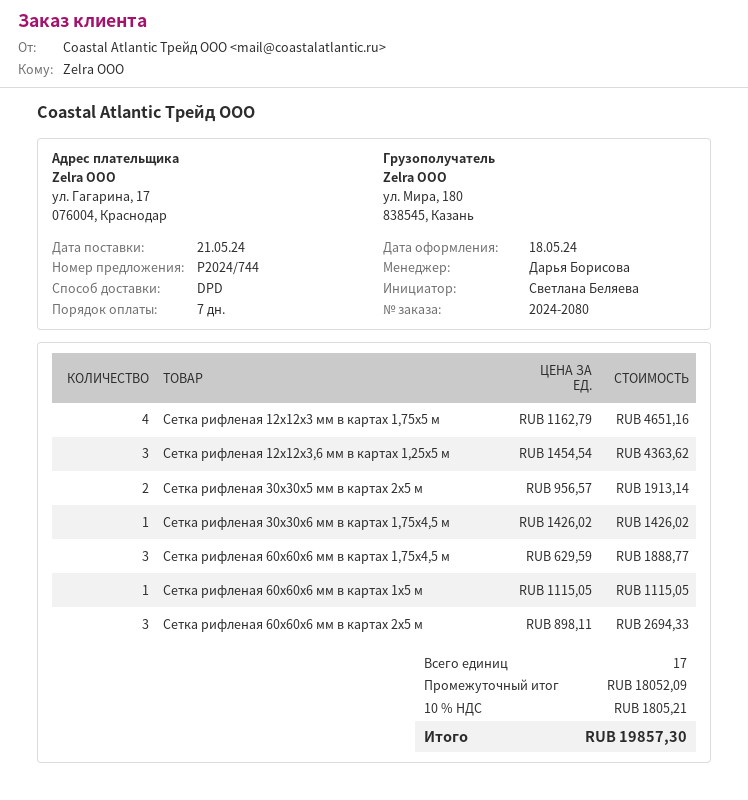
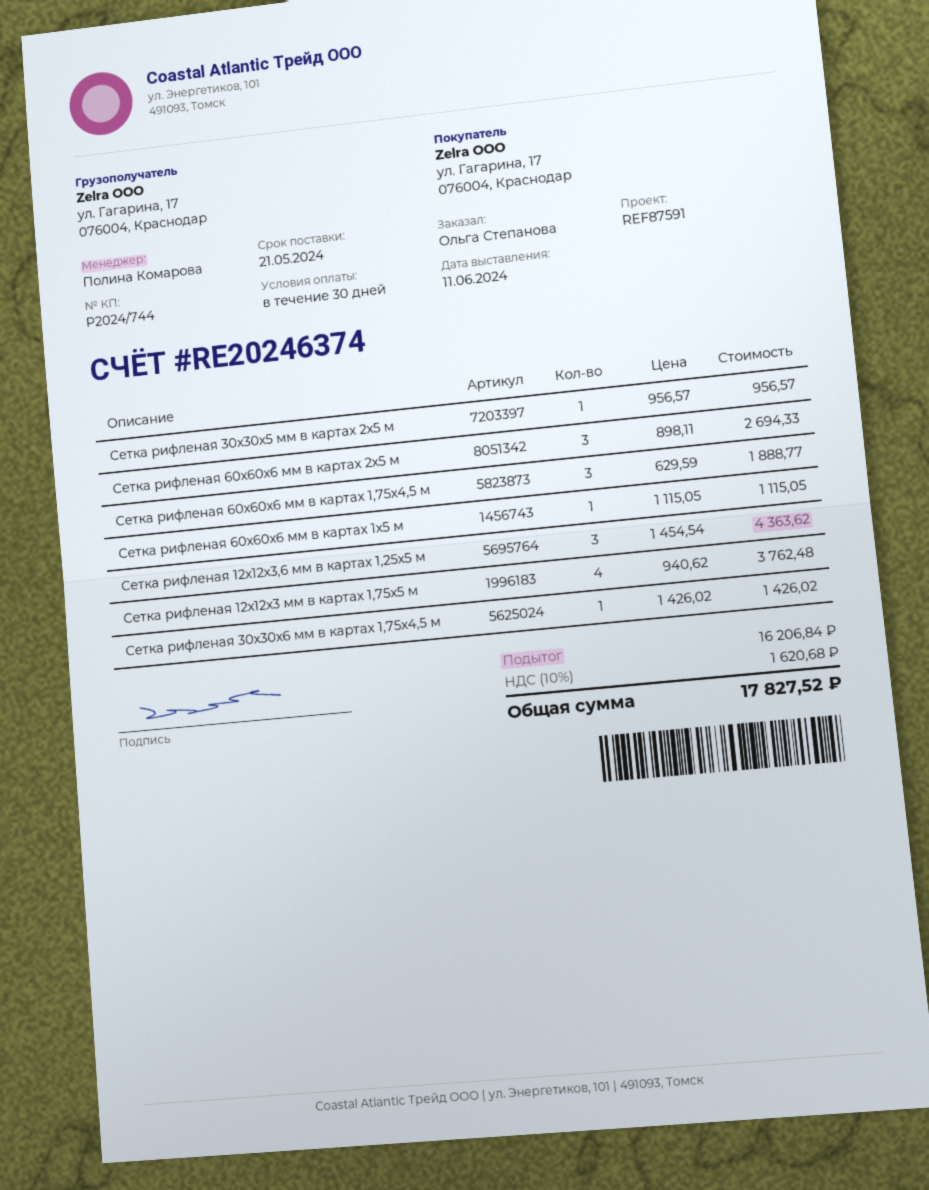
payment terms: 7 days -> 30 days
ordered by: Светлана Беляева -> Ольга Степанова
sales rep: Дарья Борисова -> Полина Комарова
ship to: ул. Мира, 180, 838545, Казань -> ул. Гагарина, 17, 076004, Краснодар
Сетка рифленая 12х12х3 мм в картах 1,75х5 м: 4 x 1162.79 = 4651.16 -> 4 x 940.62 = 3762.48
Сетка рифленая 30х30х5 мм в картах 2х5 м: 2 x 956.57 = 1913.14 -> 1 x 956.57 = 956.57
subtotal: 18052.09 -> 16206.84
tax: 10% = 1805.21 -> 10% = 1620.68
total: 19857.30 -> 17827.52

